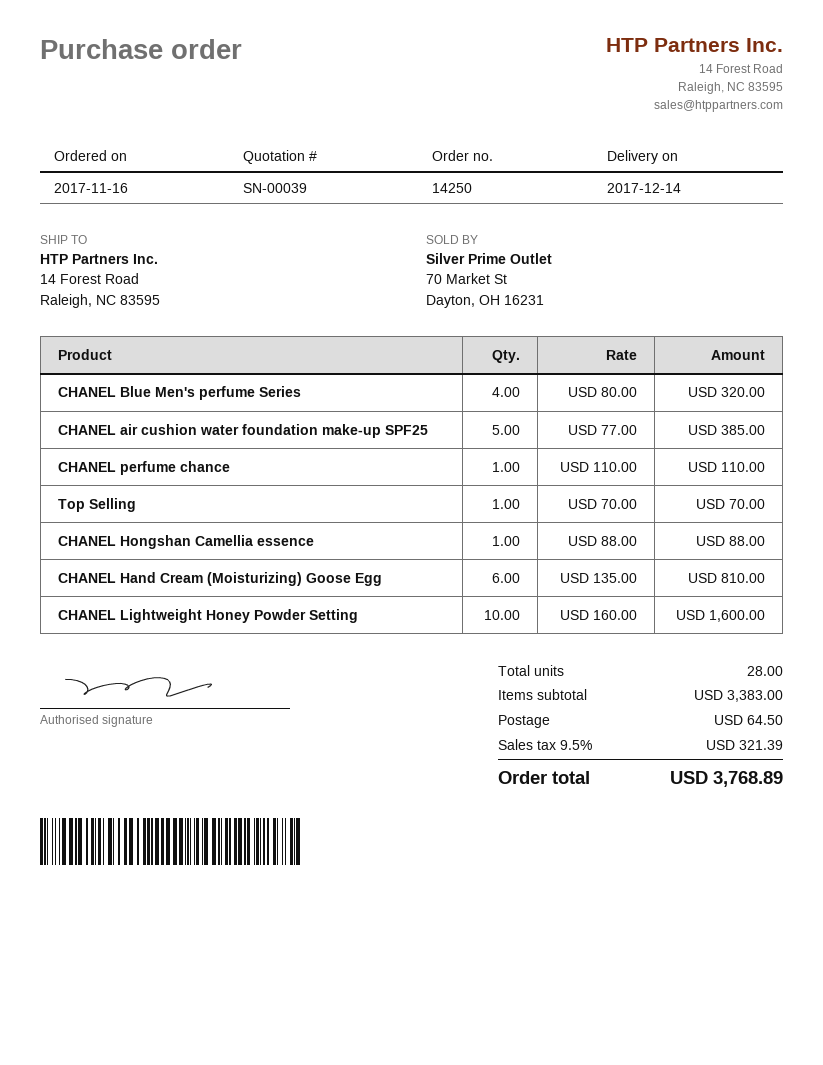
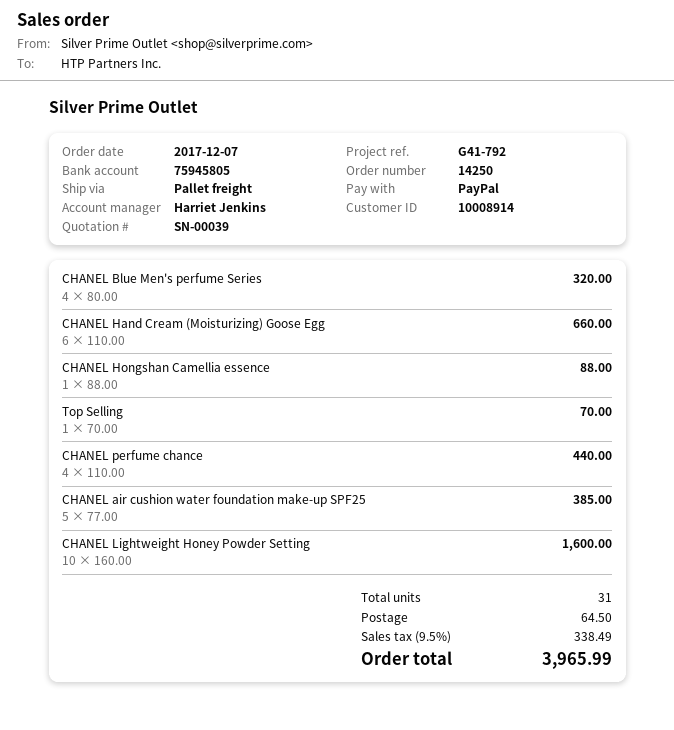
order date: 2017-11-16 -> 2017-12-07
CHANEL perfume chance: 1 x 110.00 = 110.00 -> 4 x 110.00 = 440.00
CHANEL Hand Cream (Moisturizing) Goose Egg: 6 x 135.00 = 810.00 -> 6 x 110.00 = 660.00
total quantity: 28 -> 31
tax: 9.5% = 321.39 -> 9.5% = 338.49
total: 3768.89 -> 3965.99

